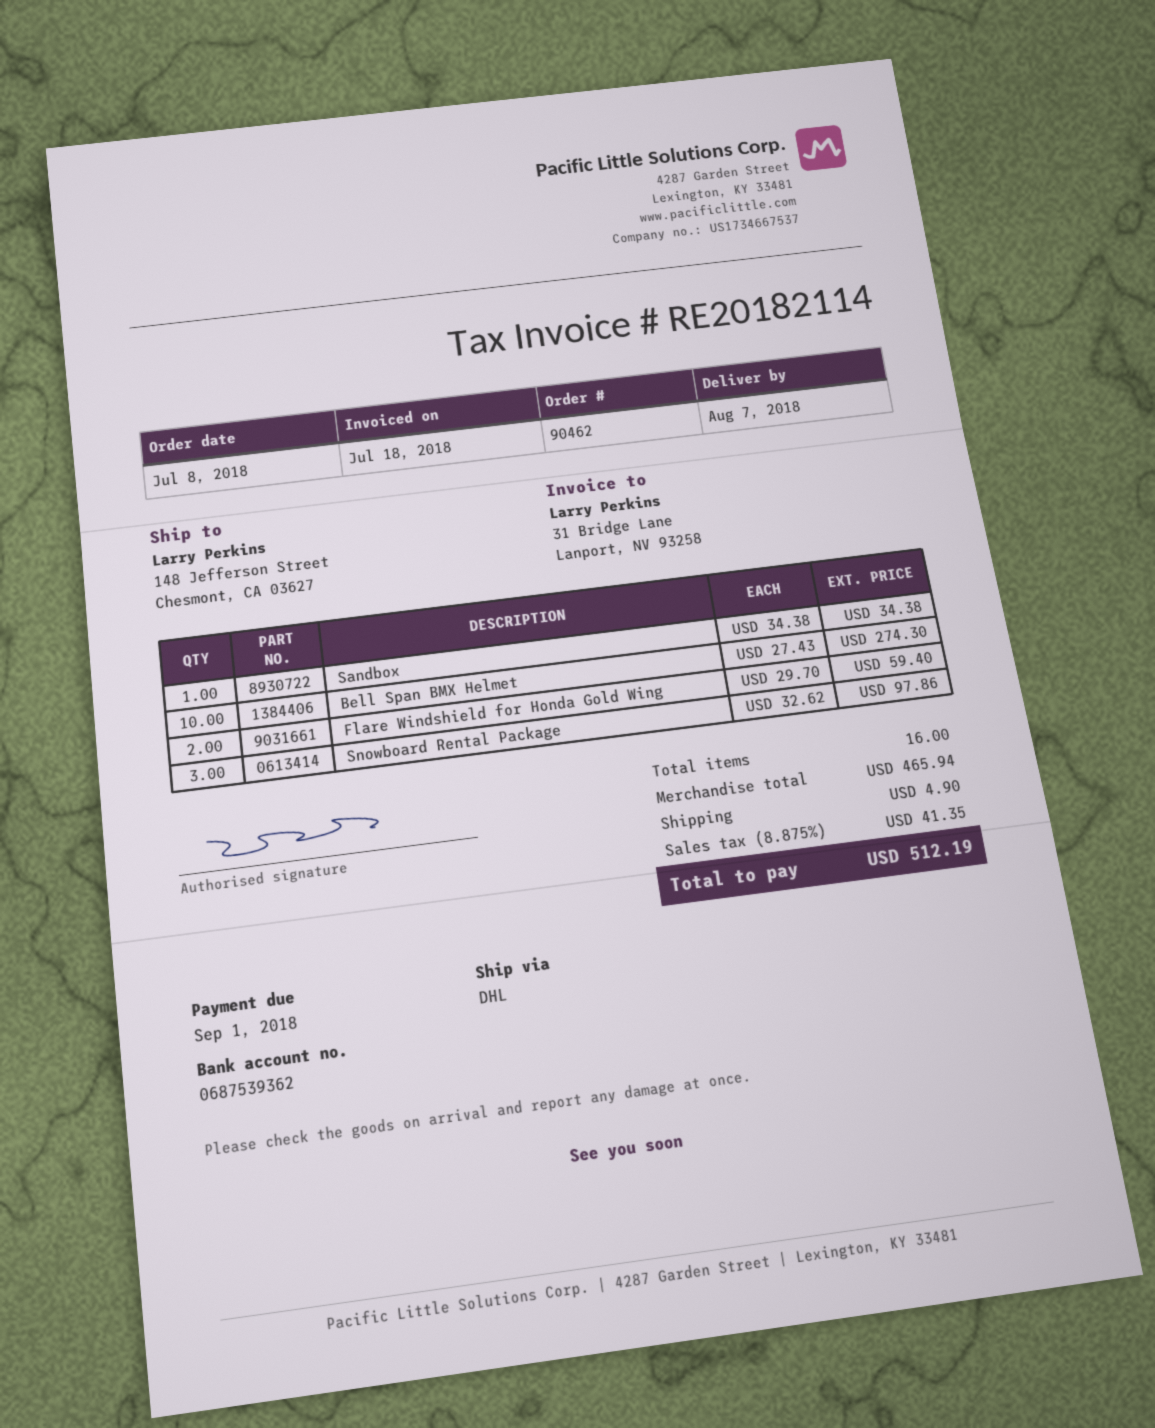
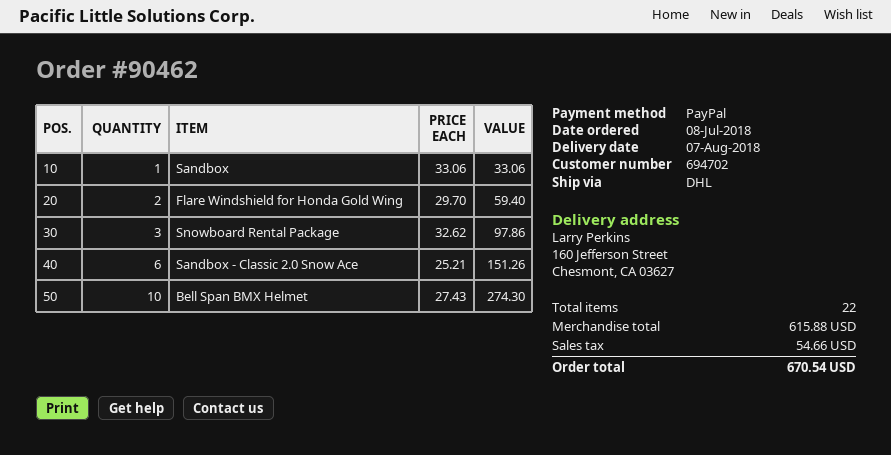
ship to: 148 Jefferson Street, Chesmont, CA 03627 -> 160 Jefferson Street, Chesmont, CA 03627
Sandbox: 1 x 34.38 = 34.38 -> 1 x 33.06 = 33.06
Sandbox - Classic 2.0 Snow Ace: none -> 6 x 25.21 = 151.26
total quantity: 16 -> 22
subtotal: 465.94 -> 615.88
shipping: 4.90 -> none
tax: 41.35 -> 54.66
total: 512.19 -> 670.54

